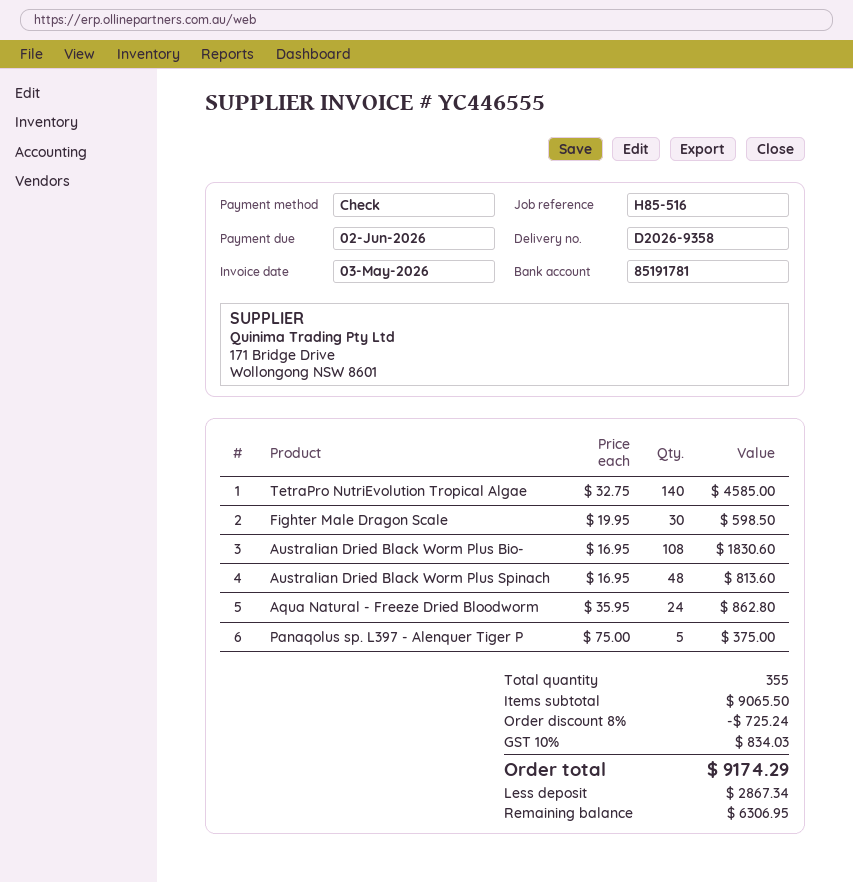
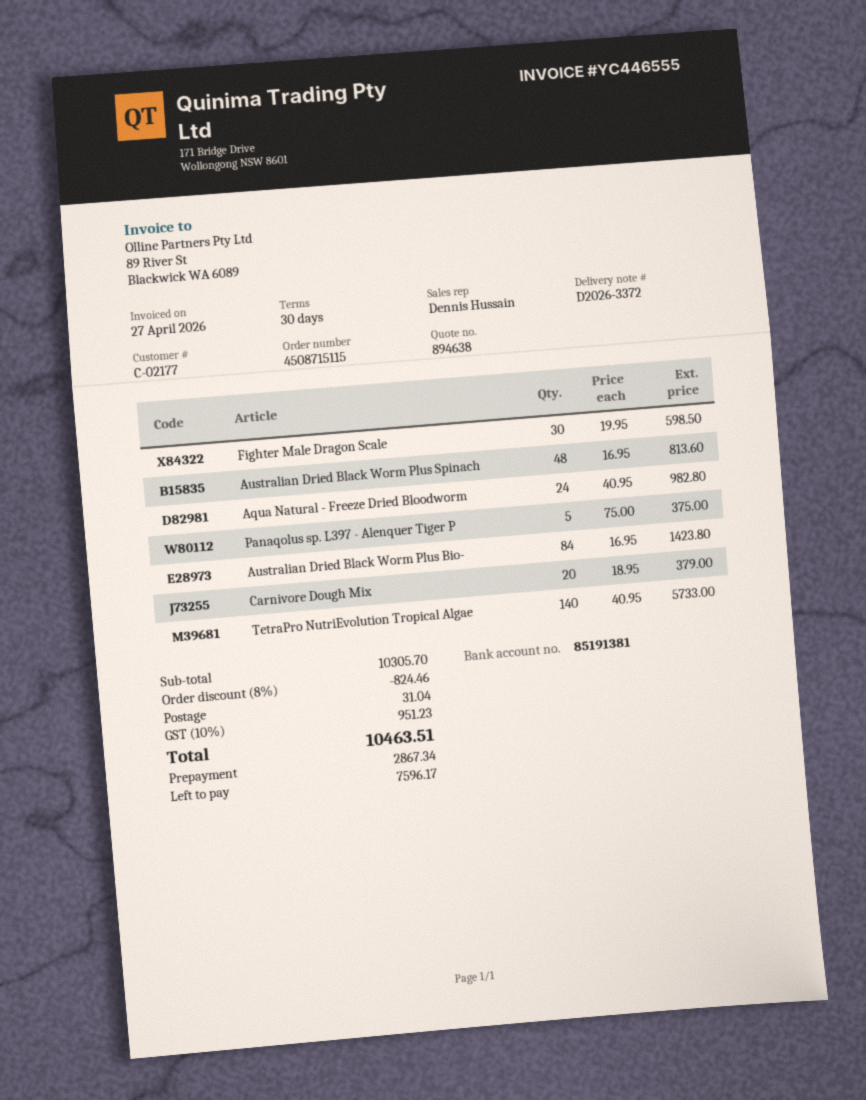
delivery note number: D2026-9358 -> D2026-3372
invoice date: 2026-05-03 -> 2026-04-27
bank account: 85191781 -> 85191381
TetraPro NutriEvolution Tropical Algae: 140 x 32.75 = 4585.00 -> 140 x 40.95 = 5733.00
Australian Dried Black Worm Plus Bio-: 108 x 16.95 = 1830.60 -> 84 x 16.95 = 1423.80
Aqua Natural - Freeze Dried Bloodworm: 24 x 35.95 = 862.80 -> 24 x 40.95 = 982.80
Carnivore Dough Mix: none -> 20 x 18.95 = 379.00
subtotal: 9065.50 -> 10305.70
discount: 8% = 725.24 -> 8% = 824.46
shipping: none -> 31.04
tax: 10% = 834.03 -> 10% = 951.23
total: 9174.29 -> 10463.51
balance: 6306.95 -> 7596.17

